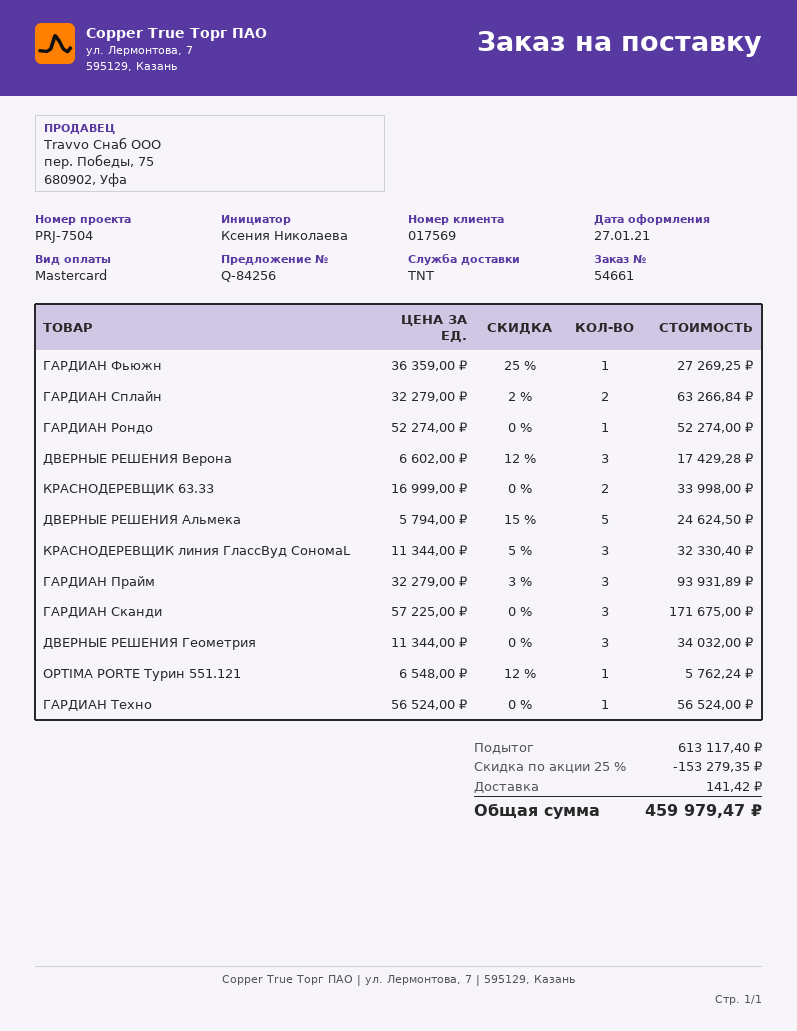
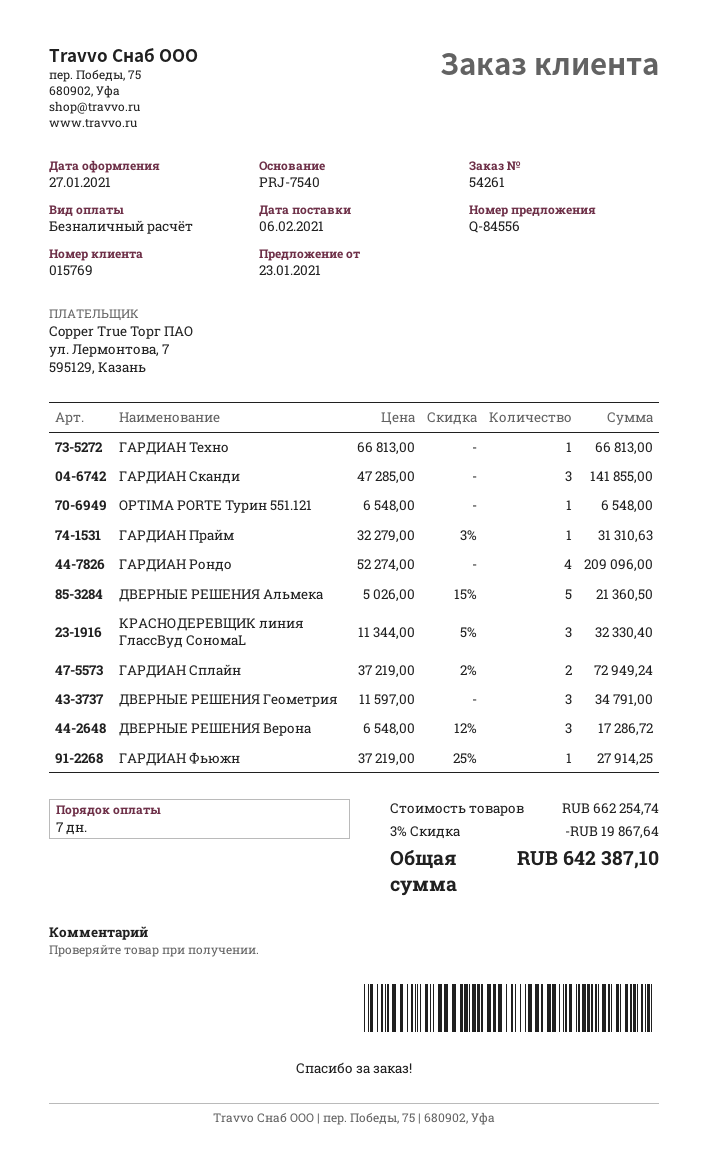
quote number: Q-84256 -> Q-84556
order number: 54661 -> 54261
customer number: 017569 -> 015769
reference: PRJ-7504 -> PRJ-7540
payment method: Mastercard -> bank transfer
ГАРДИАН Фьюжн: 1 x 36359.00 - 25% = 27269.25 -> 1 x 37219.00 - 25% = 27914.25
ГАРДИАН Сплайн: 2 x 32279.00 - 2% = 63266.84 -> 2 x 37219.00 - 2% = 72949.24
ГАРДИАН Рондо: 1 x 52274.00 = 52274.00 -> 4 x 52274.00 = 209096.00
ДВЕРНЫЕ РЕШЕНИЯ Верона: 3 x 6602.00 - 12% = 17429.28 -> 3 x 6548.00 - 12% = 17286.72
КРАСНОДЕРЕВЩИК 63.33: 2 x 16999.00 = 33998.00 -> none
ДВЕРНЫЕ РЕШЕНИЯ Альмека: 5 x 5794.00 - 15% = 24624.50 -> 5 x 5026.00 - 15% = 21360.50
ГАРДИАН Прайм: 3 x 32279.00 - 3% = 93931.89 -> 1 x 32279.00 - 3% = 31310.63
ГАРДИАН Сканди: 3 x 57225.00 = 171675.00 -> 3 x 47285.00 = 141855.00
ДВЕРНЫЕ РЕШЕНИЯ Геометрия: 3 x 11344.00 = 34032.00 -> 3 x 11597.00 = 34791.00
OPTIMA PORTE Турин 551.121: 1 x 6548.00 - 12% = 5762.24 -> 1 x 6548.00 = 6548.00
ГАРДИАН Техно: 1 x 56524.00 = 56524.00 -> 1 x 66813.00 = 66813.00
subtotal: 613117.40 -> 662254.74
discount: 25% = 153279.35 -> 3% = 19867.64
shipping: 141.42 -> none
total: 459979.47 -> 642387.10

